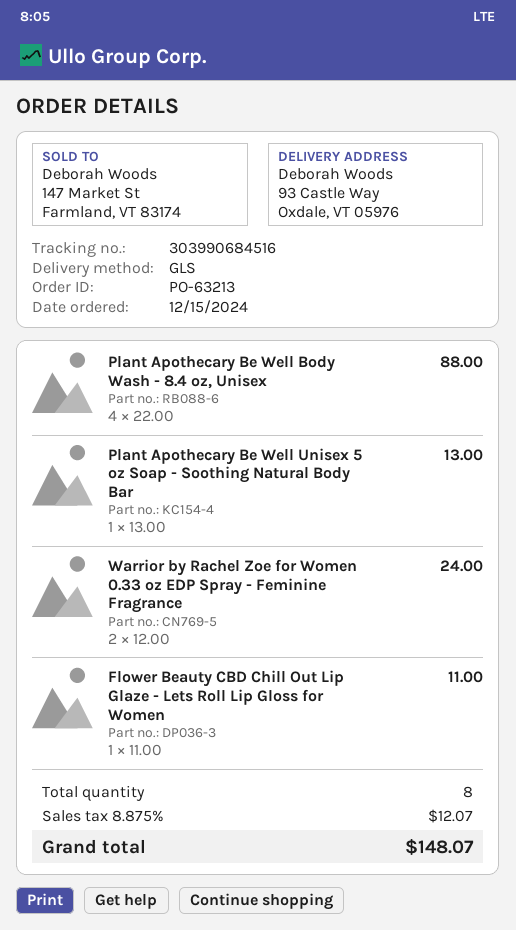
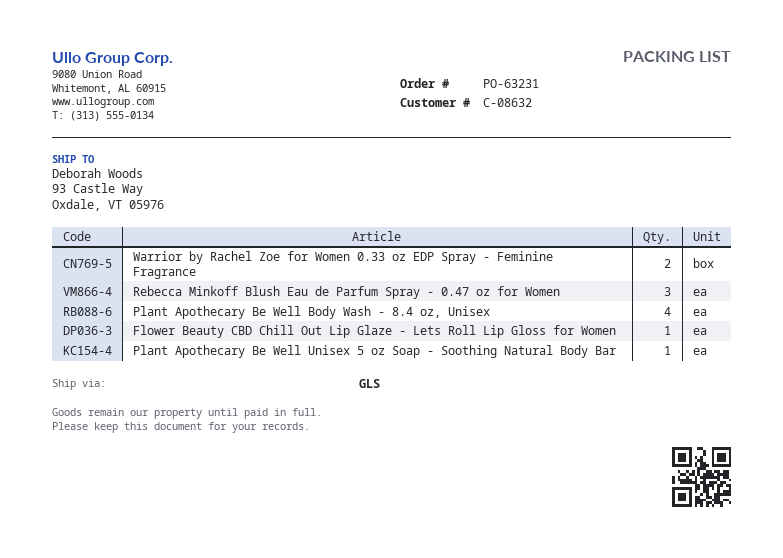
order number: PO-63213 -> PO-63231
Rebecca Minkoff Blush Eau de Parfum Spray - 0.47 oz for Women: none -> 3

